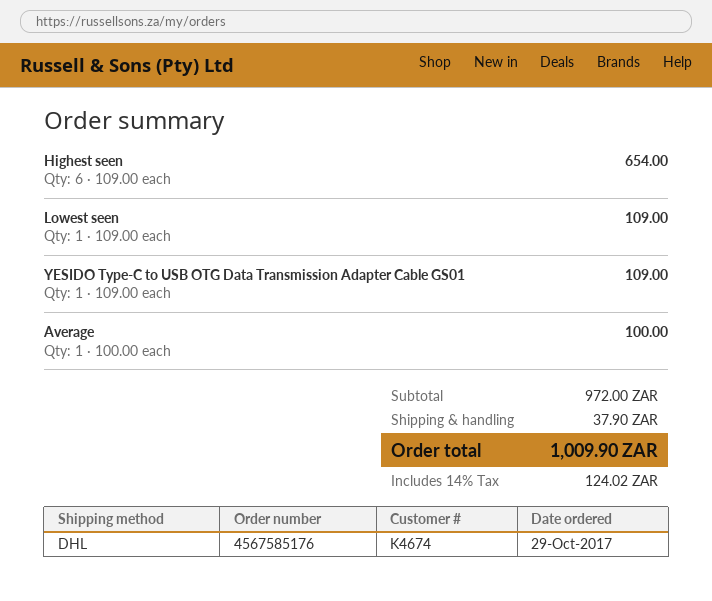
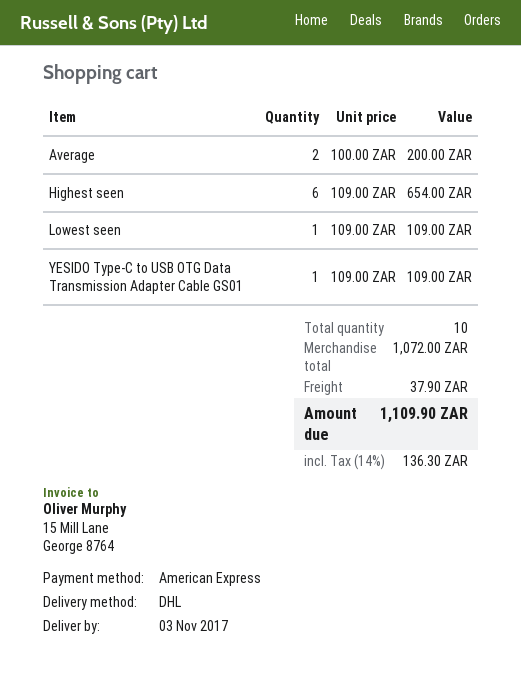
Average: 1 x 100.00 = 100.00 -> 2 x 100.00 = 200.00
subtotal: 972.00 -> 1072.00
tax: 14% = 124.02 -> 14% = 136.30
total: 1009.90 -> 1109.90

